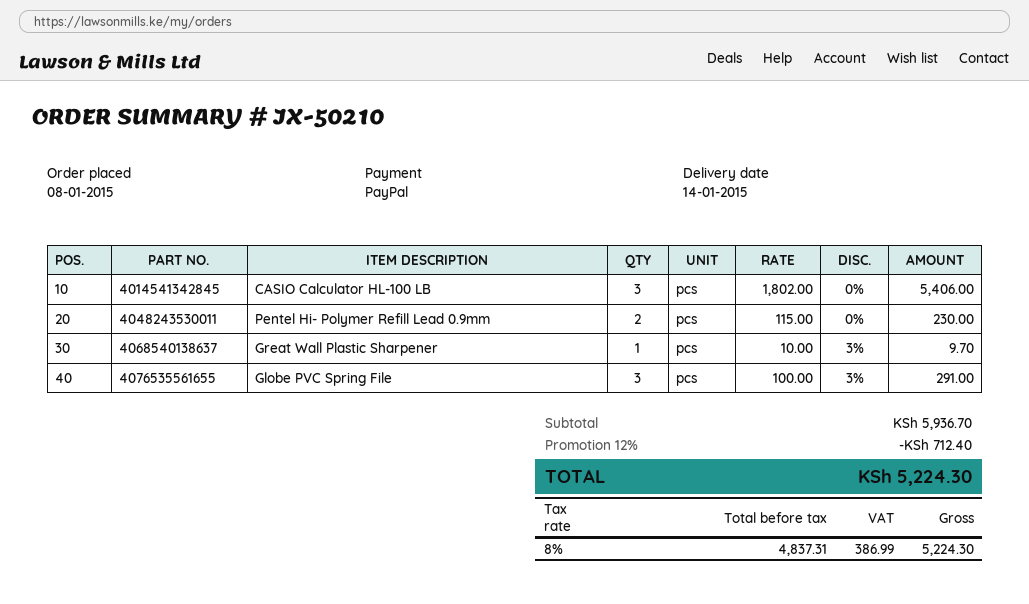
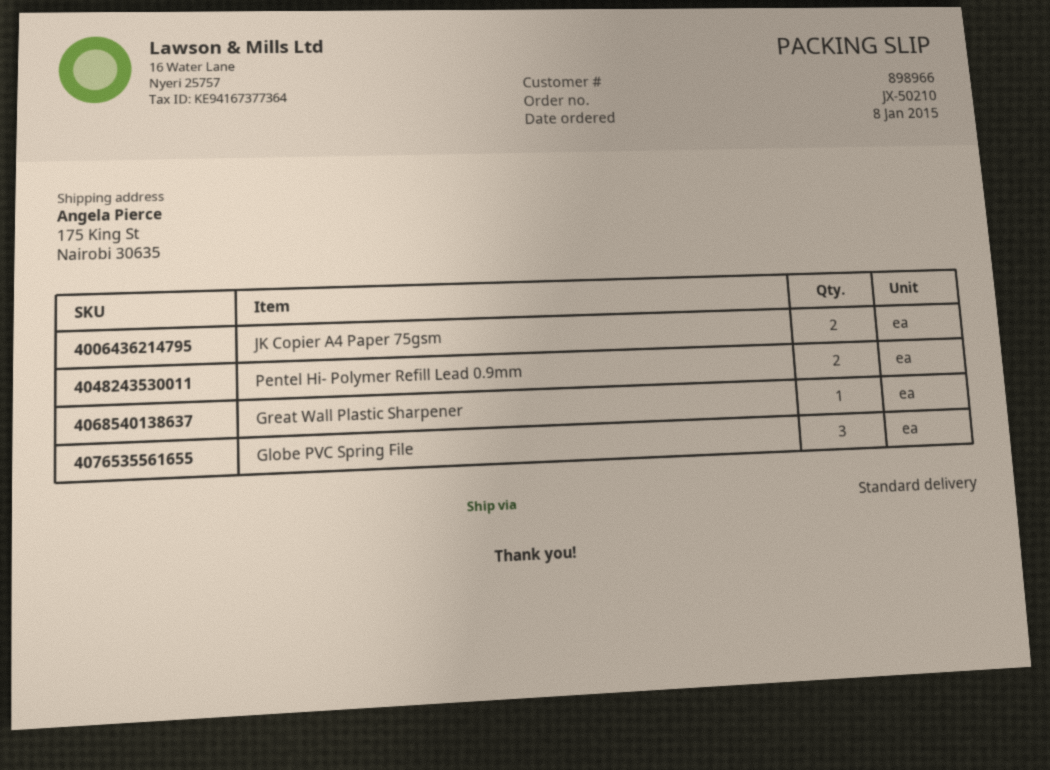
CASIO Calculator HL-100 LB: 3 -> none
JK Copier A4 Paper 75gsm: none -> 2

